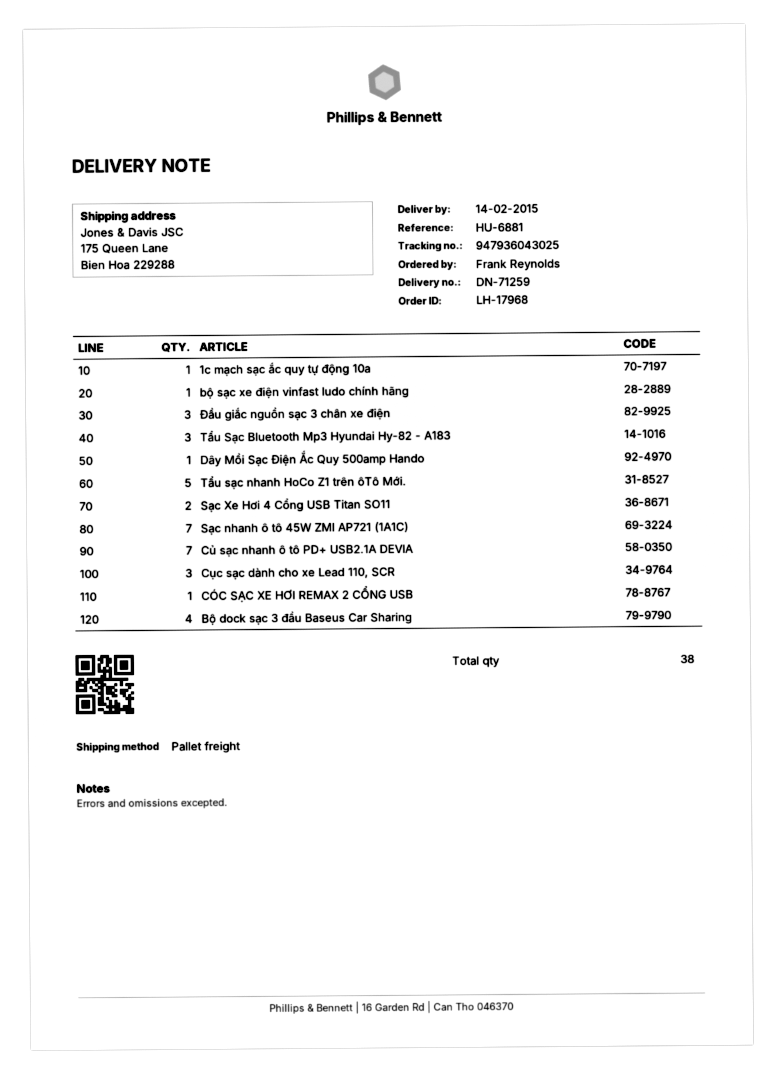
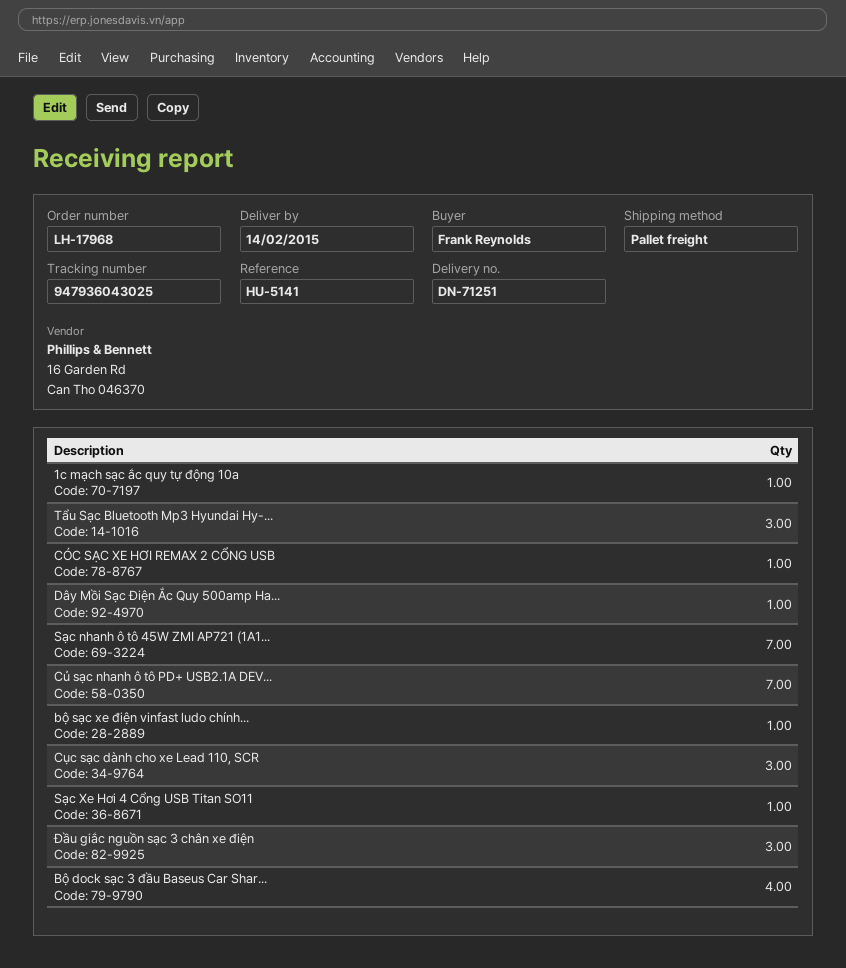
delivery note number: DN-71259 -> DN-71251
reference: HU-6881 -> HU-5141
Tẩu sạc nhanh HoCo Z1 trên ôTô Mới.: 5 -> none
Sạc Xe Hơi 4 Cổng USB Titan SO11: 2 -> 1

